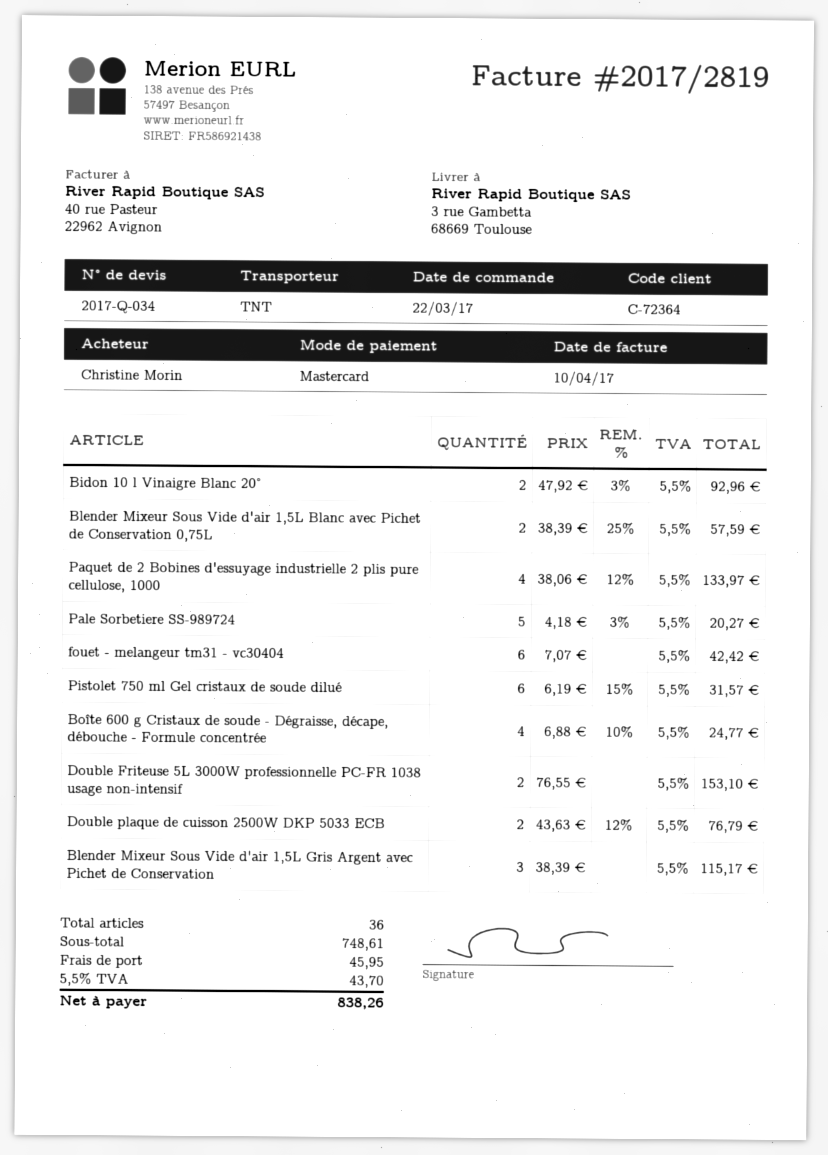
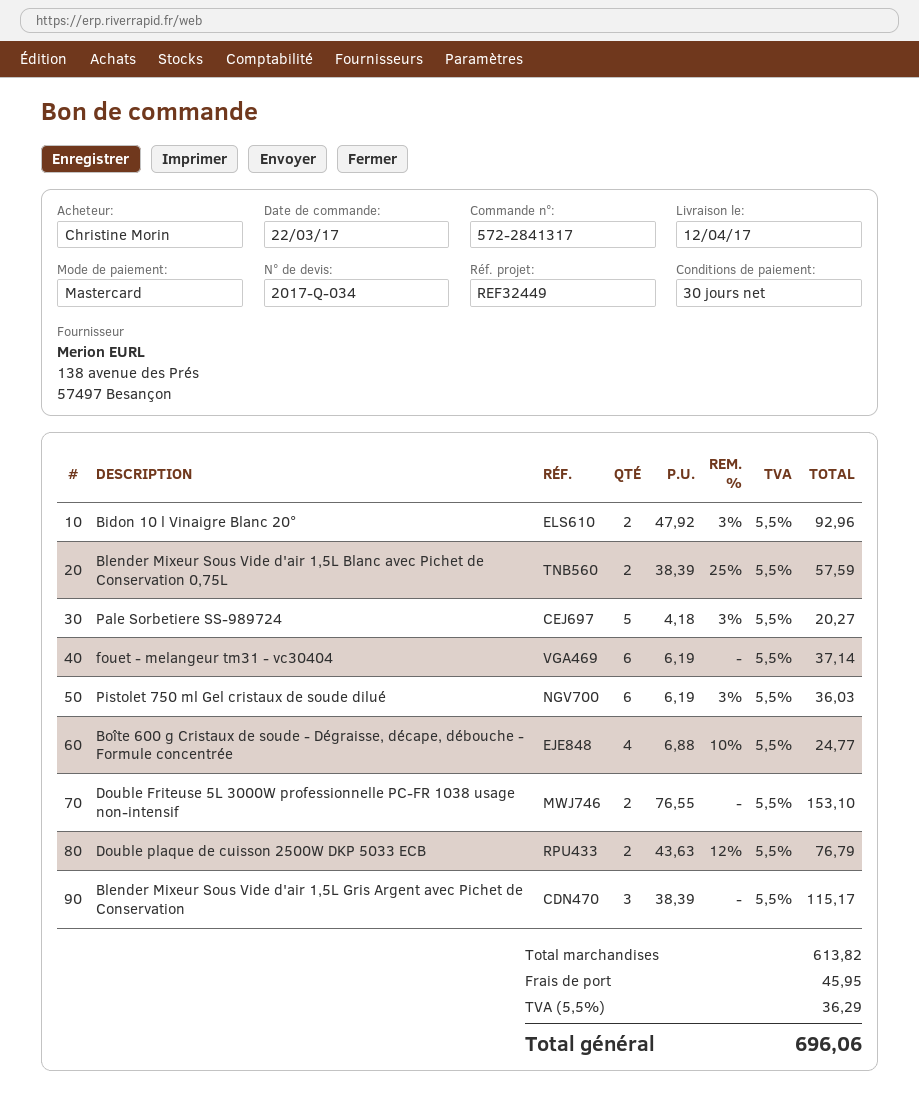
Paquet de 2 Bobines d'essuyage industrielle 2 plis pure cellulose, 1000: 4 x 38.06 - 12% = 133.97 -> none
fouet - melangeur tm31 - vc30404: 6 x 7.07 = 42.42 -> 6 x 6.19 = 37.14
Pistolet 750 ml Gel cristaux de soude dilué: 6 x 6.19 - 15% = 31.57 -> 6 x 6.19 - 3% = 36.03
subtotal: 748.61 -> 613.82
tax: 5.5% = 43.70 -> 5.5% = 36.29
total: 838.26 -> 696.06

